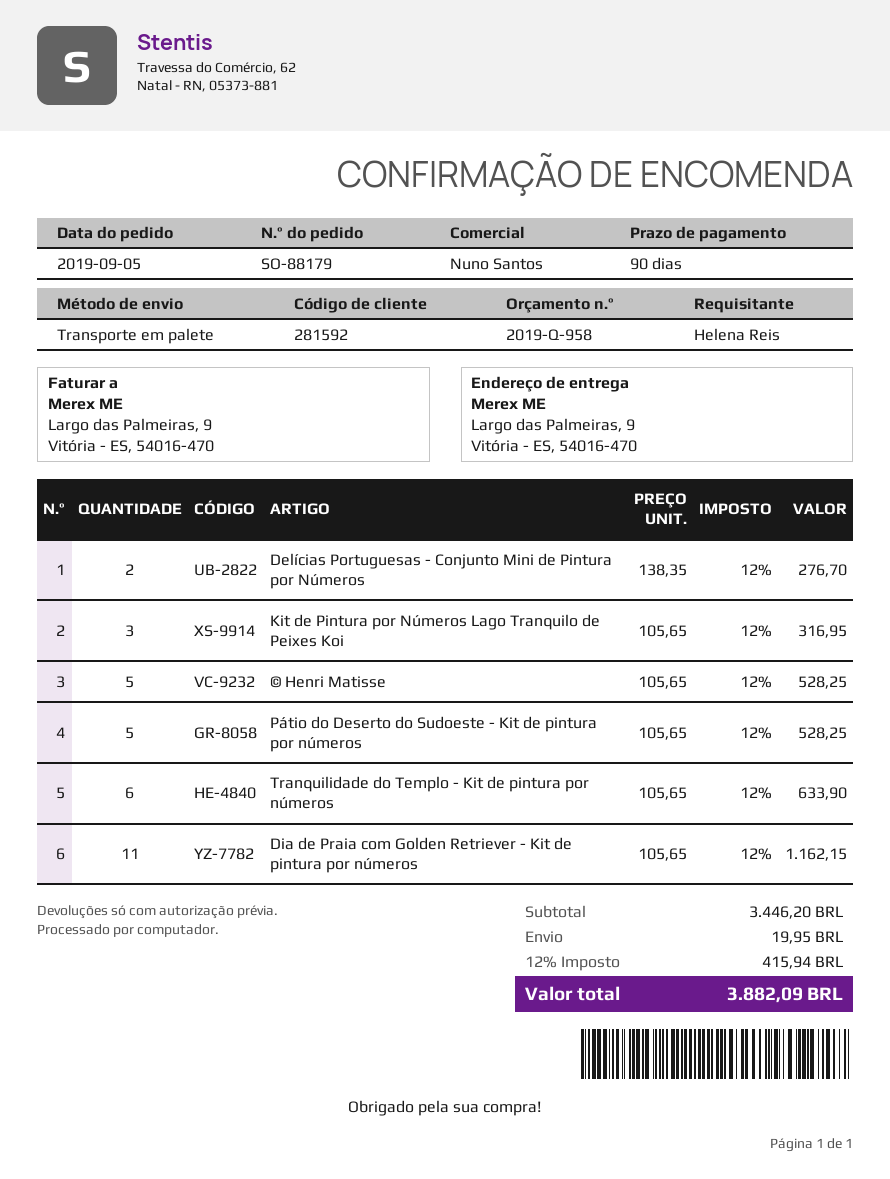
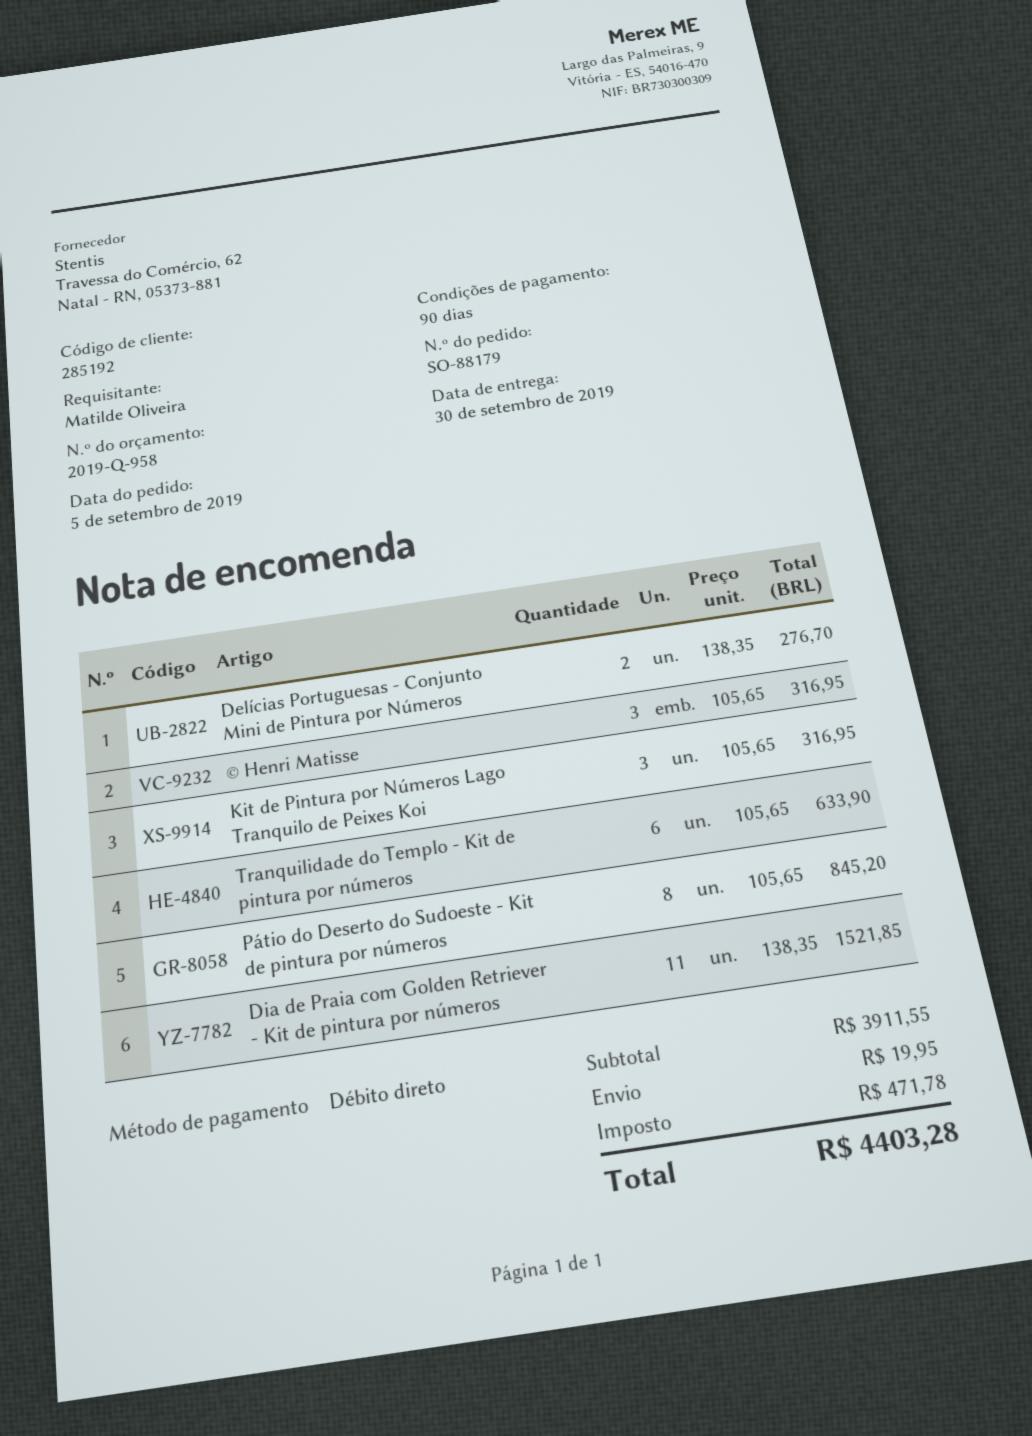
customer number: 281592 -> 285192
ordered by: Helena Reis -> Matilde Oliveira
© Henri Matisse: 5 x 105.65 = 528.25 -> 3 x 105.65 = 316.95
Pátio do Deserto do Sudoeste - Kit de pintura por números: 5 x 105.65 = 528.25 -> 8 x 105.65 = 845.20
Dia de Praia com Golden Retriever - Kit de pintura por números: 11 x 105.65 = 1162.15 -> 11 x 138.35 = 1521.85
subtotal: 3446.20 -> 3911.55
tax: 415.94 -> 471.78
total: 3882.09 -> 4403.28

